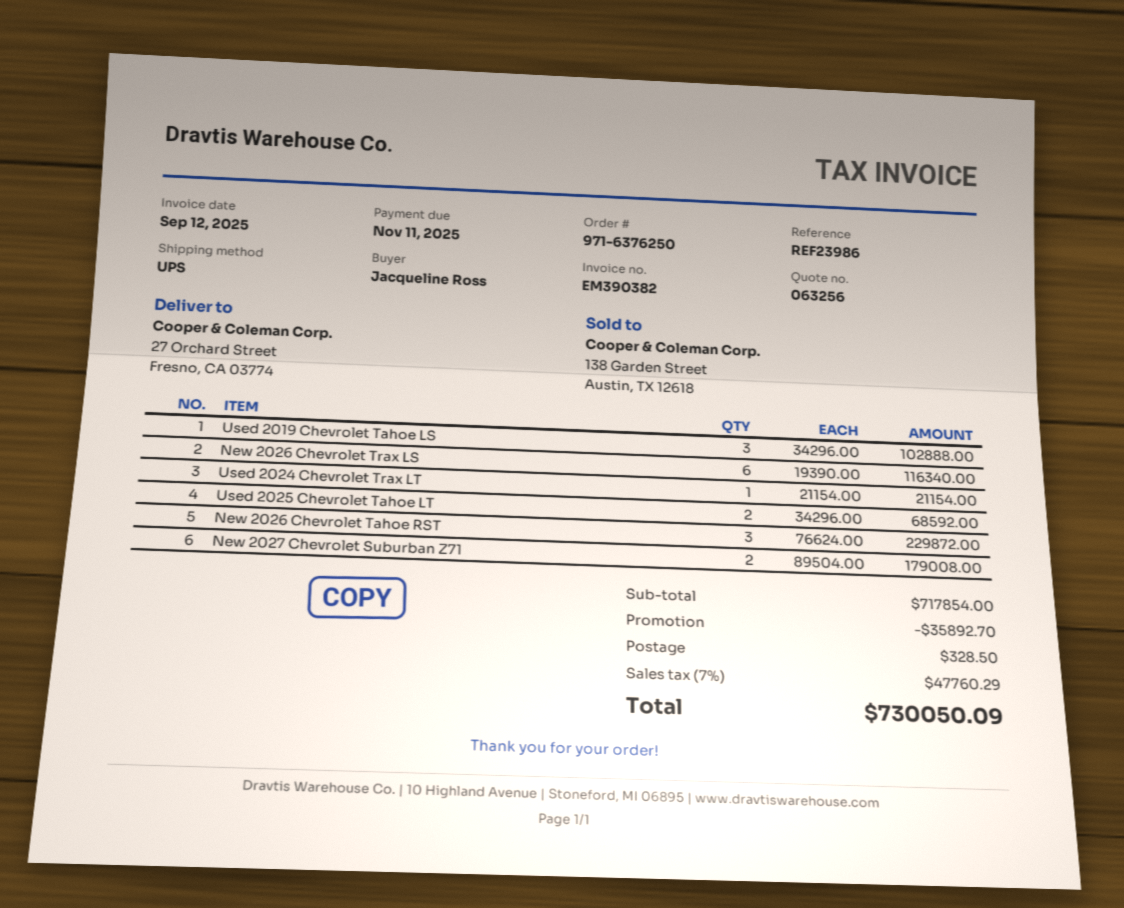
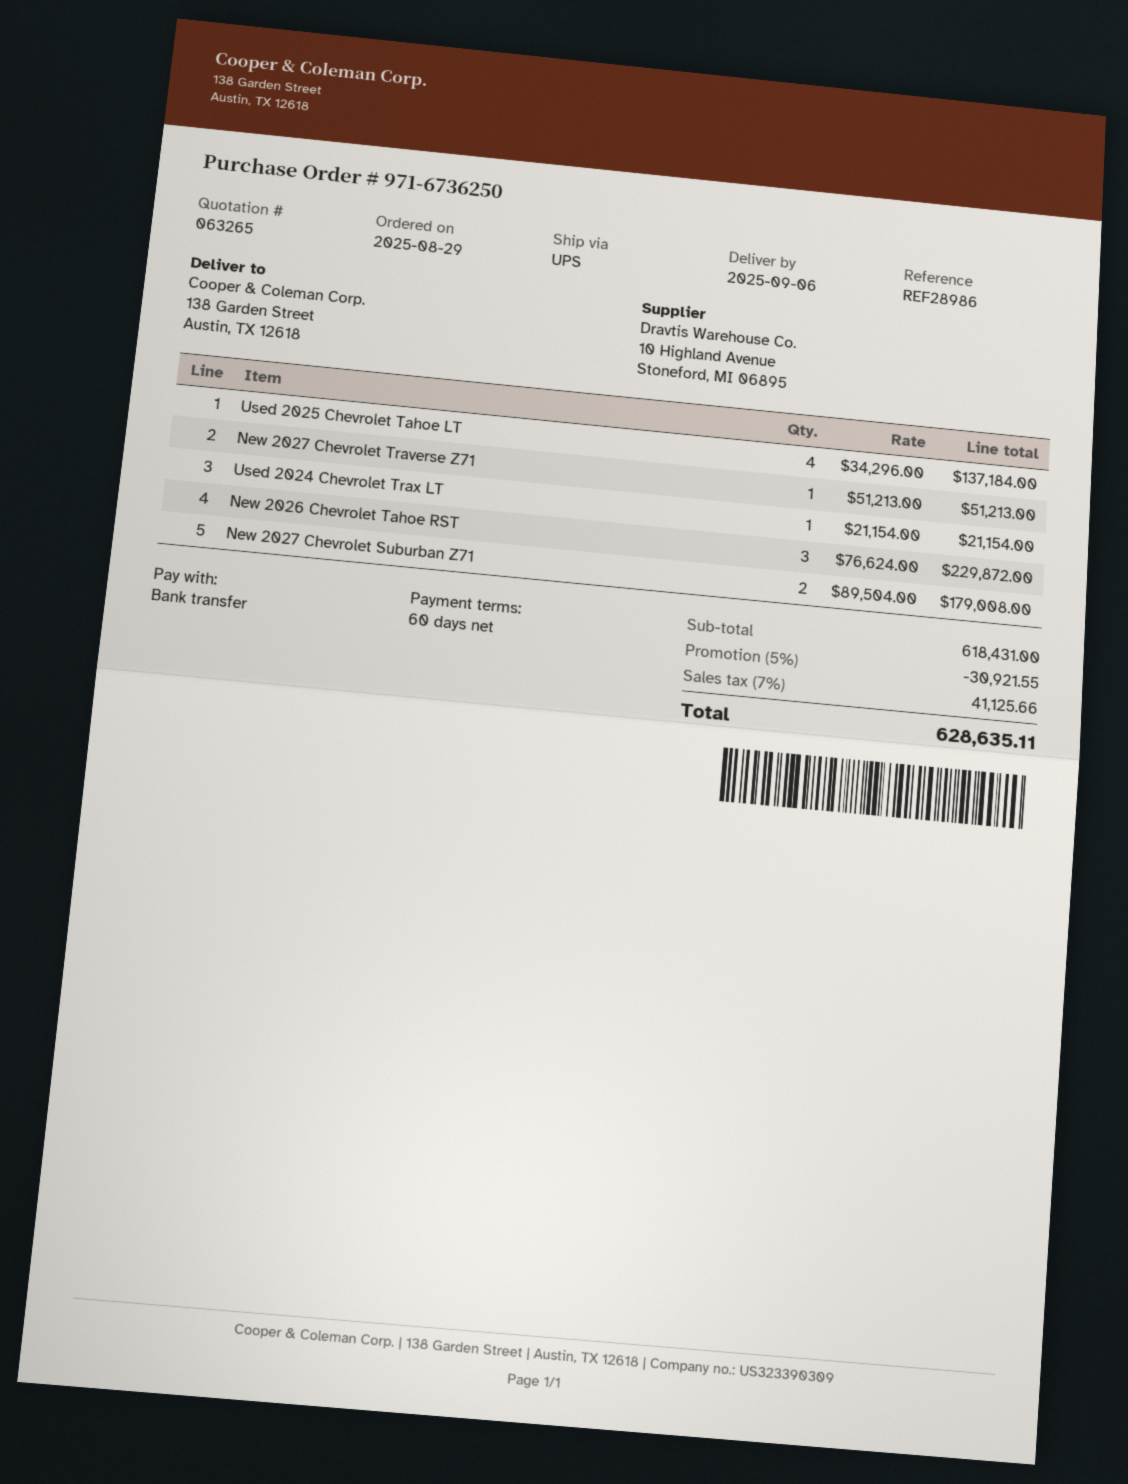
quote number: 063256 -> 063265
order number: 971-6376250 -> 971-6736250
reference: REF23986 -> REF28986
ship to: 27 Orchard Street, Fresno, CA 03774 -> 138 Garden Street, Austin, TX 12618
Used 2019 Chevrolet Tahoe LS: 3 x 34296.00 = 102888.00 -> none
New 2026 Chevrolet Trax LS: 6 x 19390.00 = 116340.00 -> none
Used 2025 Chevrolet Tahoe LT: 2 x 34296.00 = 68592.00 -> 4 x 34296.00 = 137184.00
New 2027 Chevrolet Traverse Z71: none -> 1 x 51213.00 = 51213.00
subtotal: 717854.00 -> 618431.00
discount: 35892.70 -> 30921.55
shipping: 328.50 -> none
tax: 7% = 47760.29 -> 7% = 41125.66
total: 730050.09 -> 628635.11

